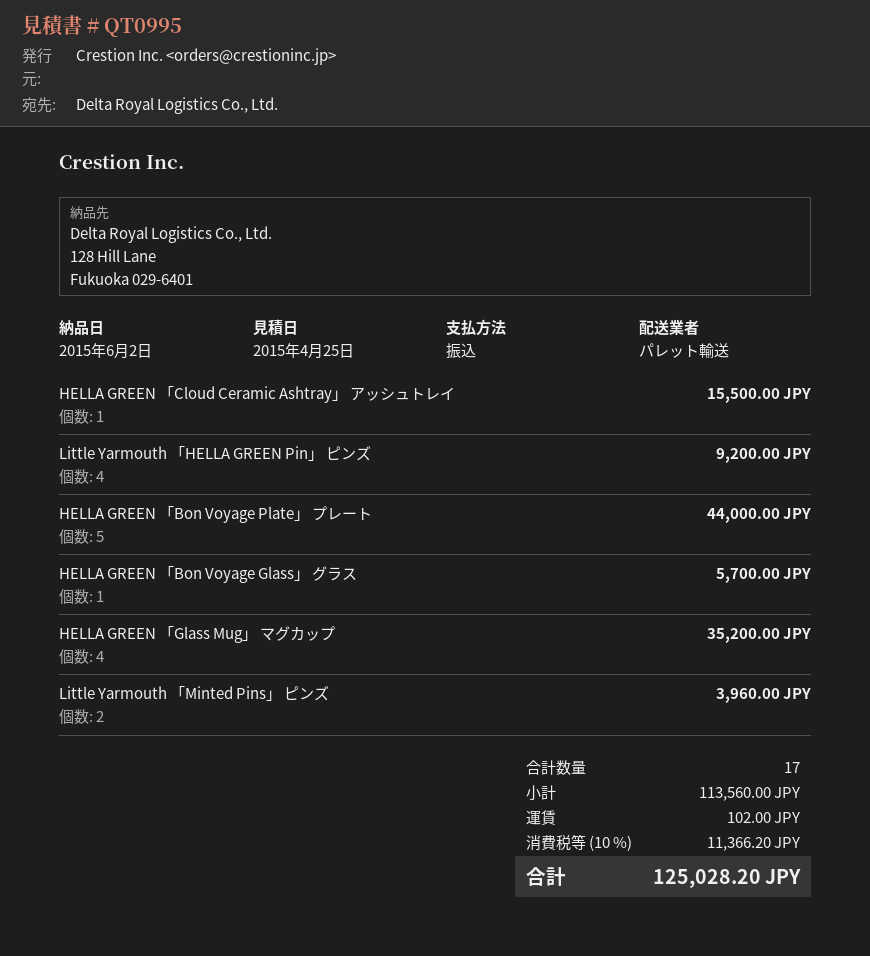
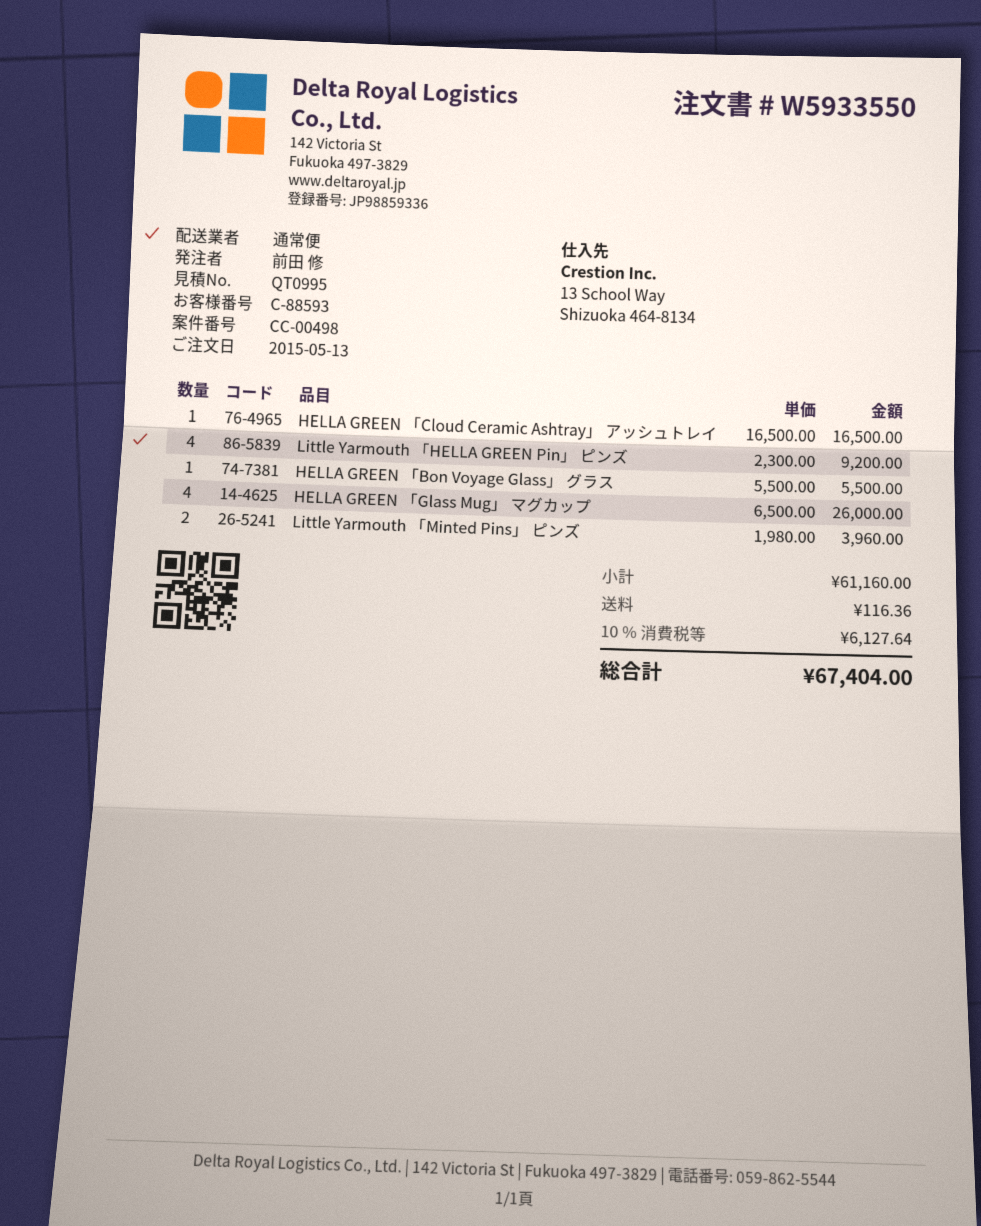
shipping method: pallet freight -> standard
HELLA GREEN 「Cloud Ceramic Ashtray」 アッシュトレイ: 1 for 15500.00 -> 1 for 16500.00
HELLA GREEN 「Bon Voyage Plate」 プレート: 5 for 44000.00 -> none
HELLA GREEN 「Bon Voyage Glass」 グラス: 1 for 5700.00 -> 1 for 5500.00
HELLA GREEN 「Glass Mug」 マグカップ: 4 for 35200.00 -> 4 for 26000.00
subtotal: 113560.00 -> 61160.00
shipping: 102.00 -> 116.36
tax: 10% = 11366.20 -> 10% = 6127.64
total: 125028.20 -> 67404.00

